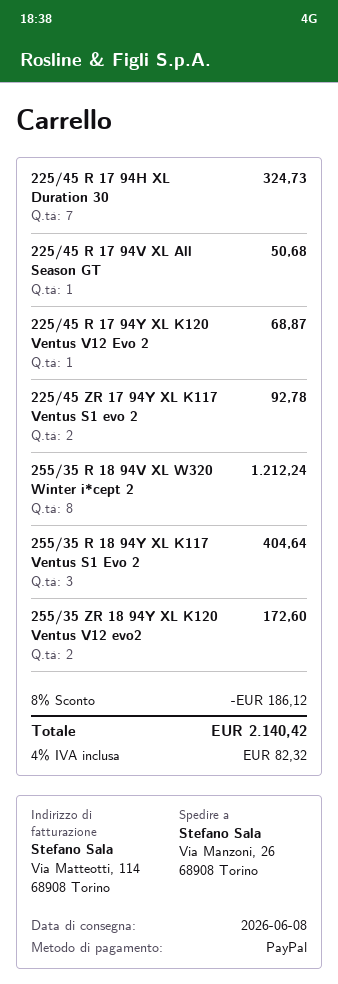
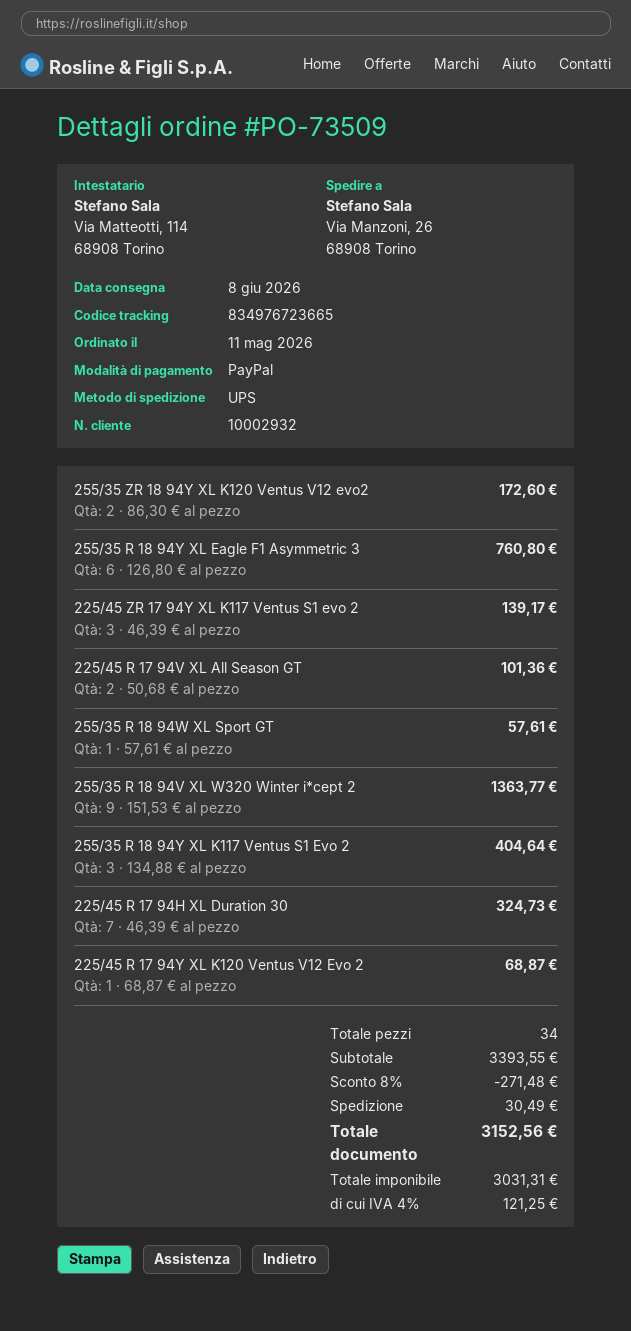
225/45 R 17 94V XL All Season GT: 1 for 50.68 -> 2 for 101.36
225/45 ZR 17 94Y XL K117 Ventus S1 evo 2: 2 for 92.78 -> 3 for 139.17
255/35 R 18 94V XL W320 Winter i*cept 2: 8 for 1212.24 -> 9 for 1363.77
255/35 R 18 94Y XL Eagle F1 Asymmetric 3: none -> 6 for 760.80
255/35 R 18 94W XL Sport GT: none -> 1 for 57.61
discount: 8% = 186.12 -> 8% = 271.48
shipping: none -> 30.49
tax: 4% = 82.32 -> 4% = 121.25
total: 2140.42 -> 3152.56

